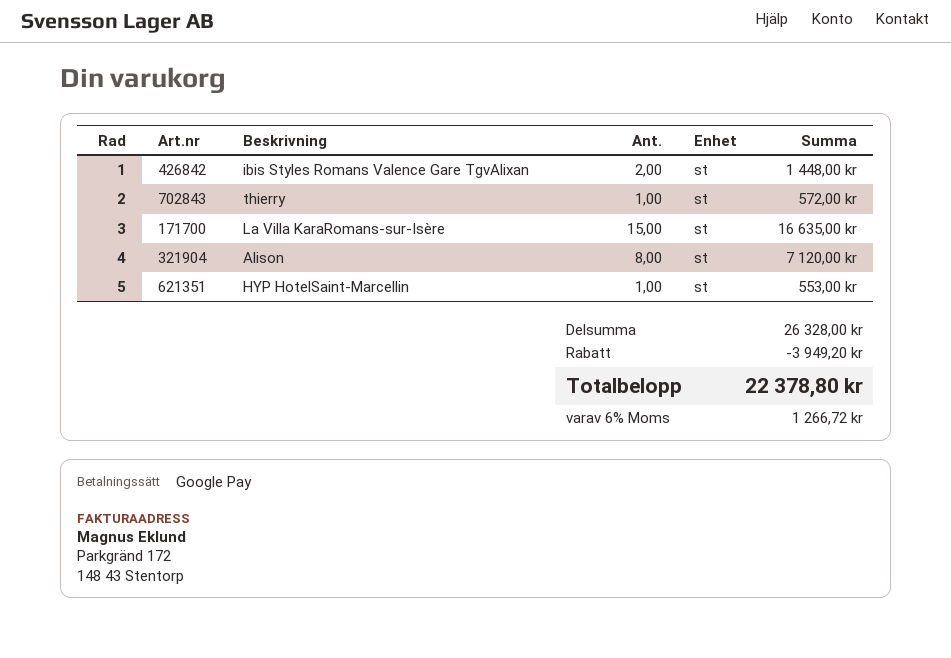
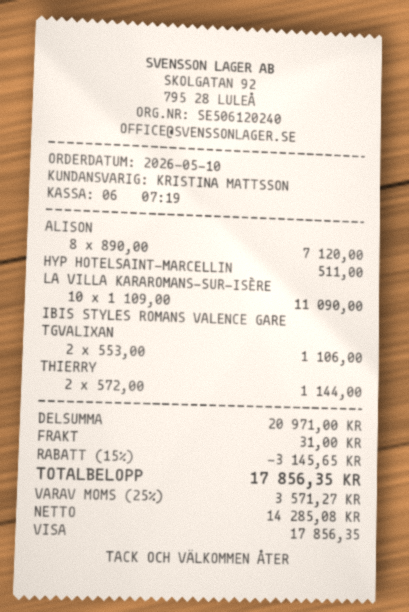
payment method: Google Pay -> Visa
ibis Styles Romans Valence Gare TgvAlixan: 2 for 1448.00 -> 2 for 1106.00
thierry: 1 for 572.00 -> 2 for 1144.00
La Villa KaraRomans-sur-Isère: 15 for 16635.00 -> 10 for 11090.00
HYP HotelSaint-Marcellin: 1 for 553.00 -> 1 for 511.00
subtotal: 26328.00 -> 20971.00
discount: 3949.20 -> 3145.65
shipping: none -> 31.00
tax: 6% = 1266.72 -> 25% = 3571.27
total: 22378.80 -> 17856.35

